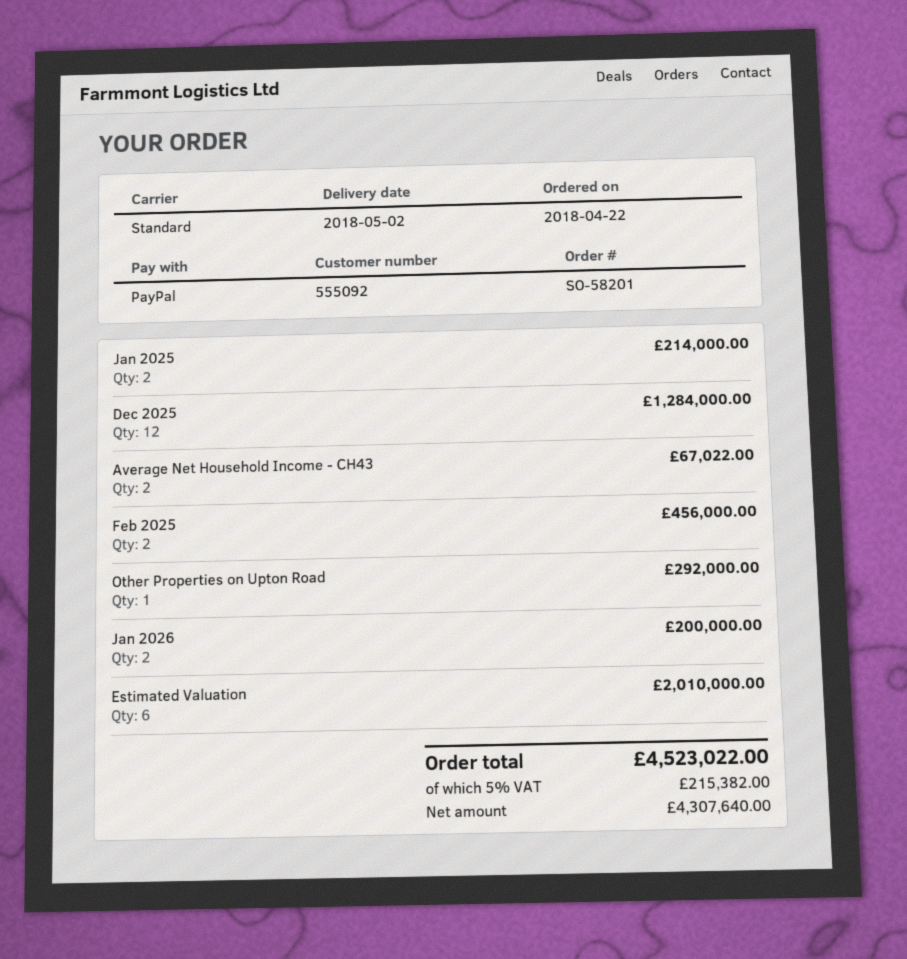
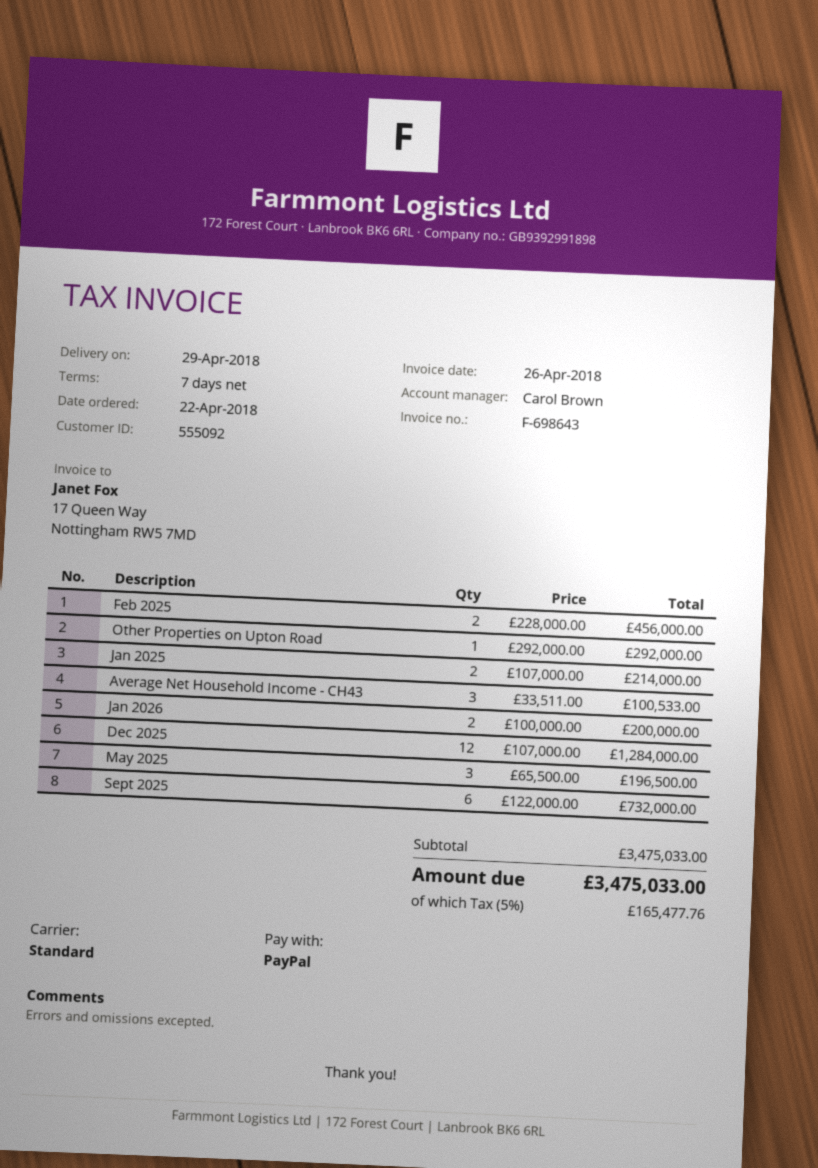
delivery date: 2018-05-02 -> 2018-04-29
Average Net Household Income - CH43: 2 for 67022.00 -> 3 for 100533.00
Estimated Valuation: 6 for 2010000.00 -> none
May 2025: none -> 3 for 196500.00
Sept 2025: none -> 6 for 732000.00
tax: 5% = 215382.00 -> 5% = 165477.76
total: 4523022.00 -> 3475033.00

